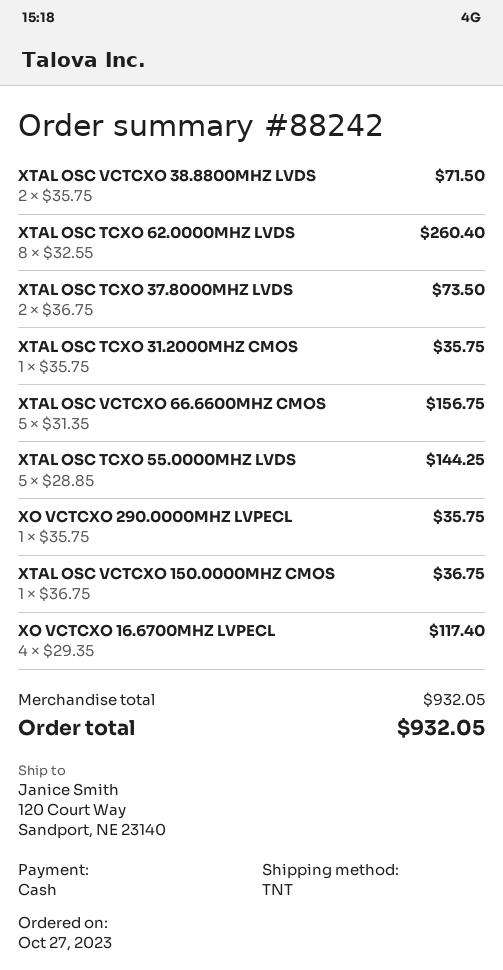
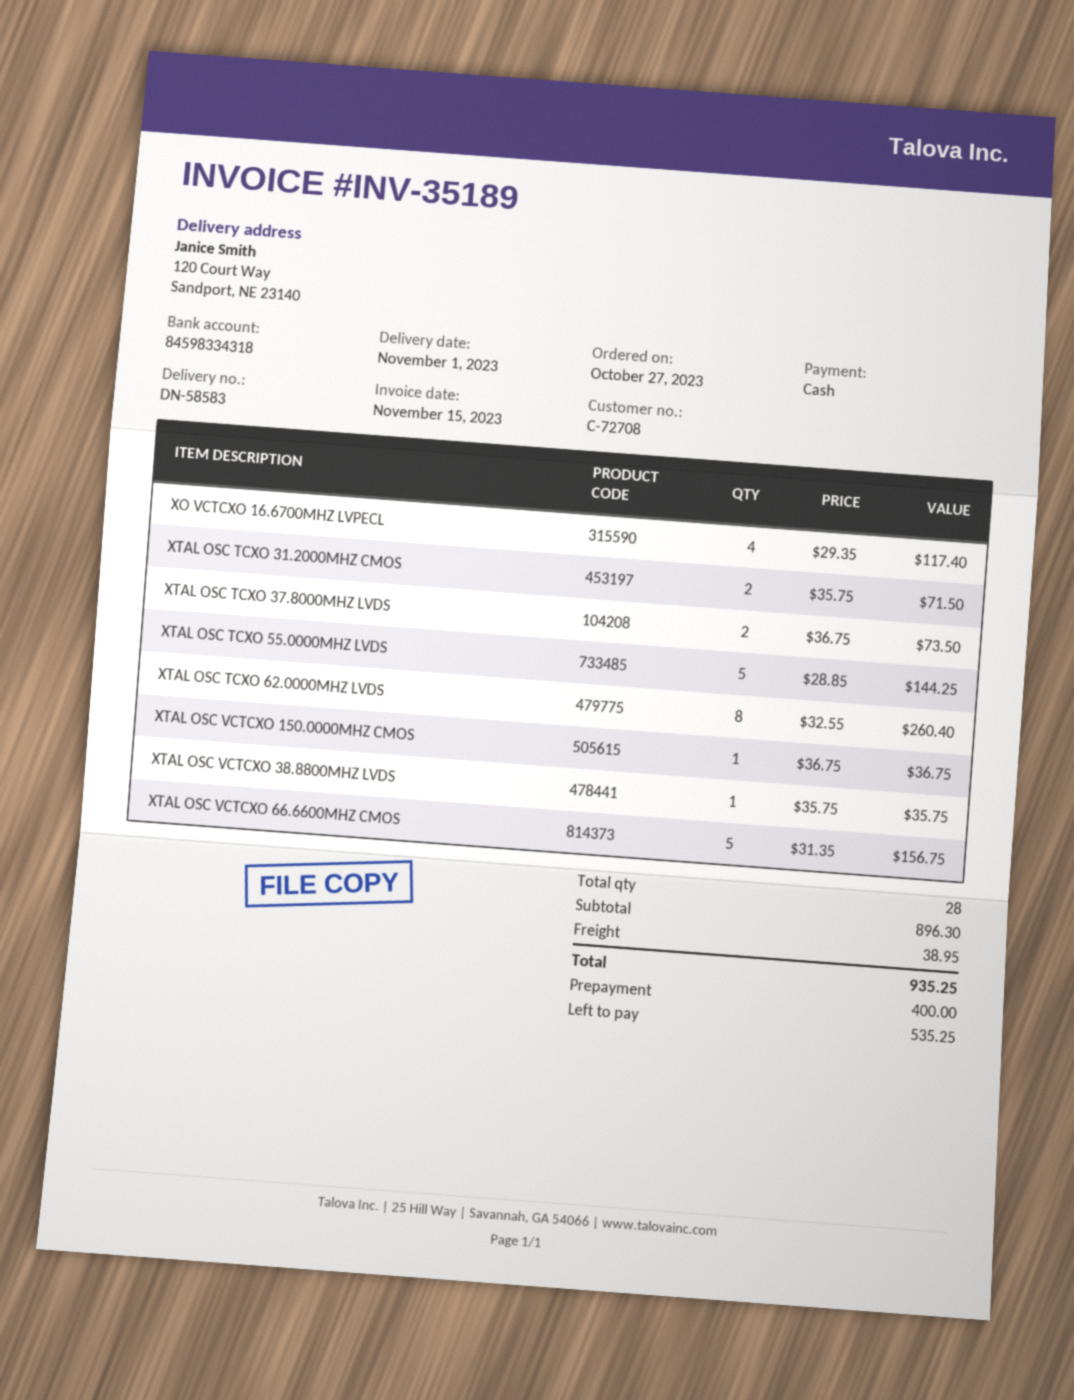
XTAL OSC VCTCXO 38.8800MHZ LVDS: 2 x 35.75 = 71.50 -> 1 x 35.75 = 35.75
XTAL OSC TCXO 31.2000MHZ CMOS: 1 x 35.75 = 35.75 -> 2 x 35.75 = 71.50
XO VCTCXO 290.0000MHZ LVPECL: 1 x 35.75 = 35.75 -> none
subtotal: 932.05 -> 896.30
shipping: none -> 38.95
total: 932.05 -> 935.25

